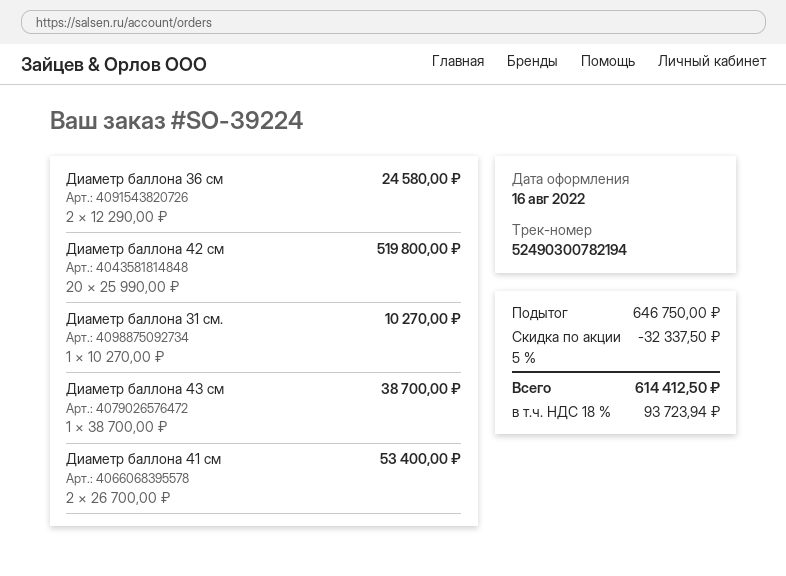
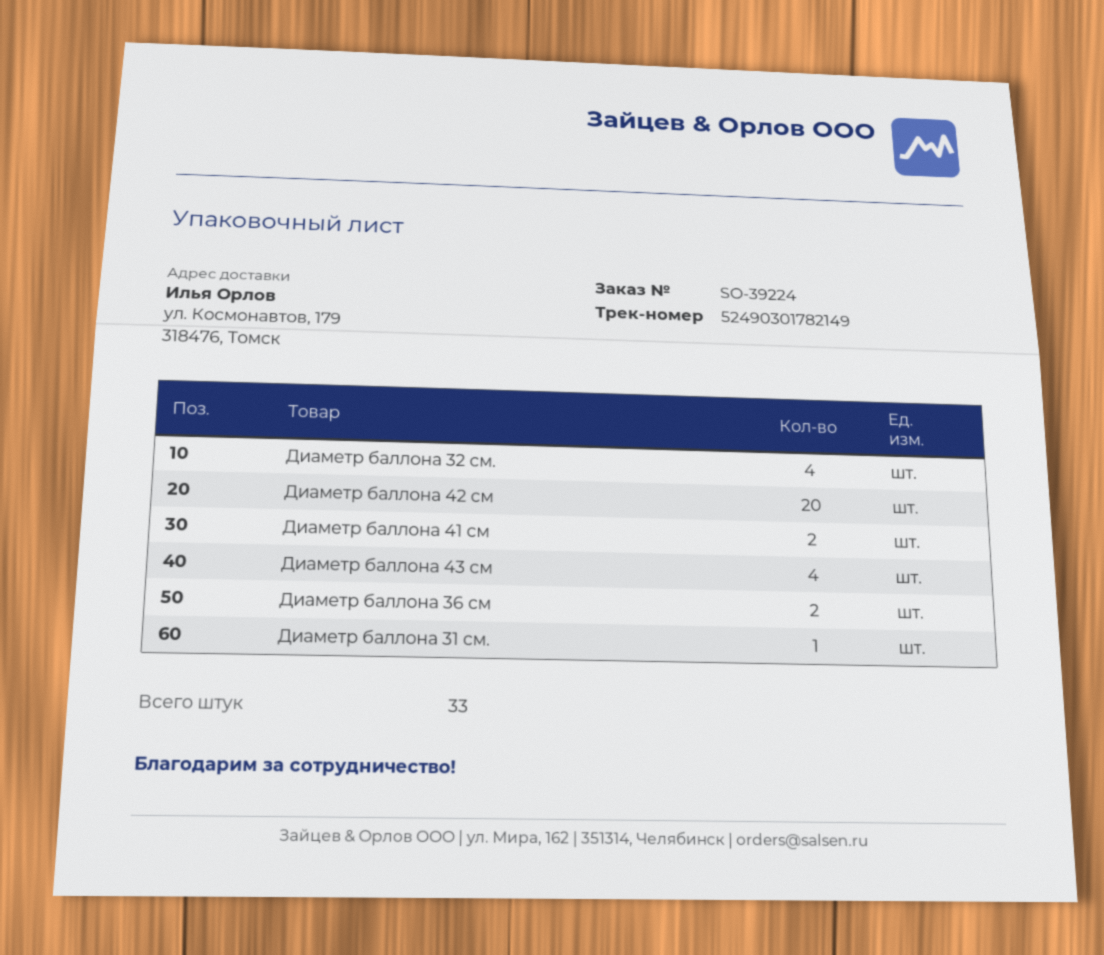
tracking number: 52490300782194 -> 52490301782149
Диаметр баллона 43 см: 1 -> 4
Диаметр баллона 32 см.: none -> 4

